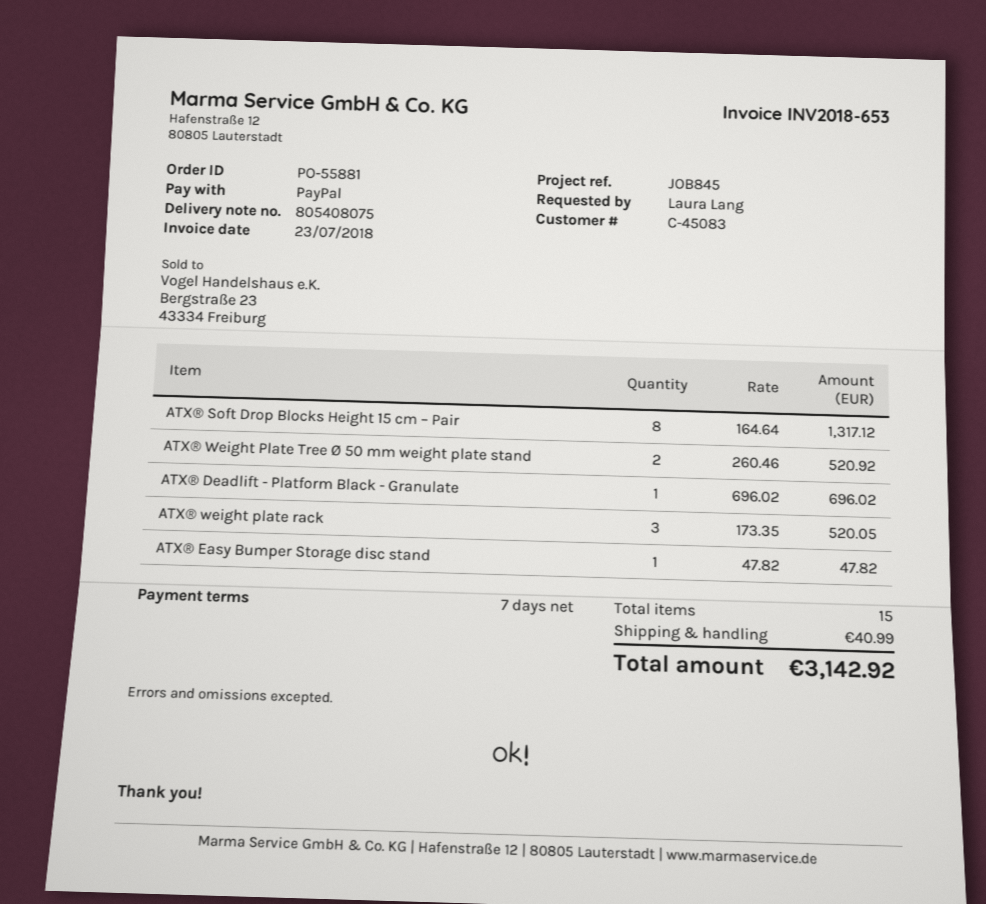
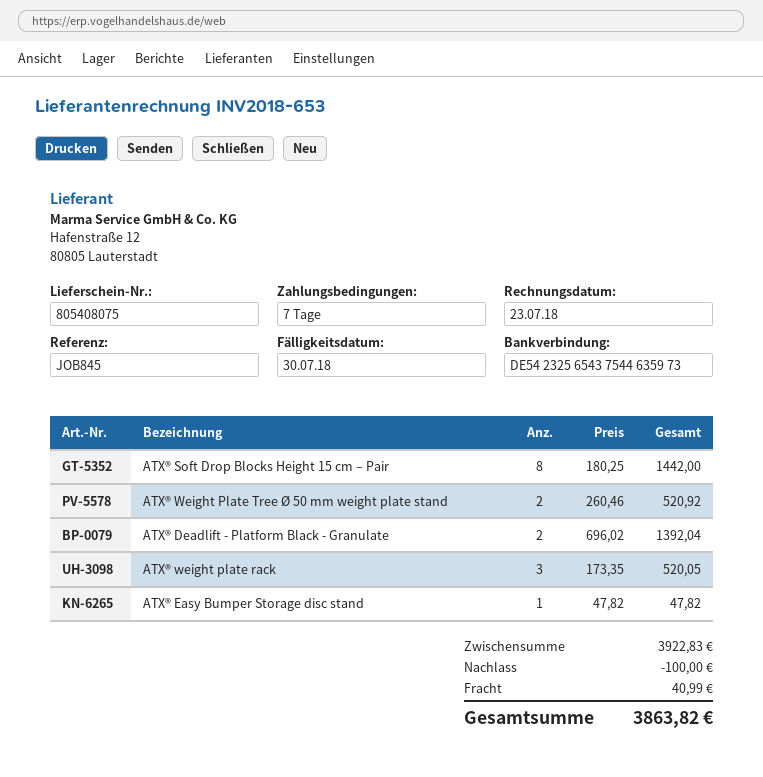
ATX® Soft Drop Blocks Height 15 cm – Pair: 8 x 164.64 = 1317.12 -> 8 x 180.25 = 1442.00
ATX® Deadlift - Platform Black - Granulate: 1 x 696.02 = 696.02 -> 2 x 696.02 = 1392.04
discount: none -> 100.00
total: 3142.92 -> 3863.82

